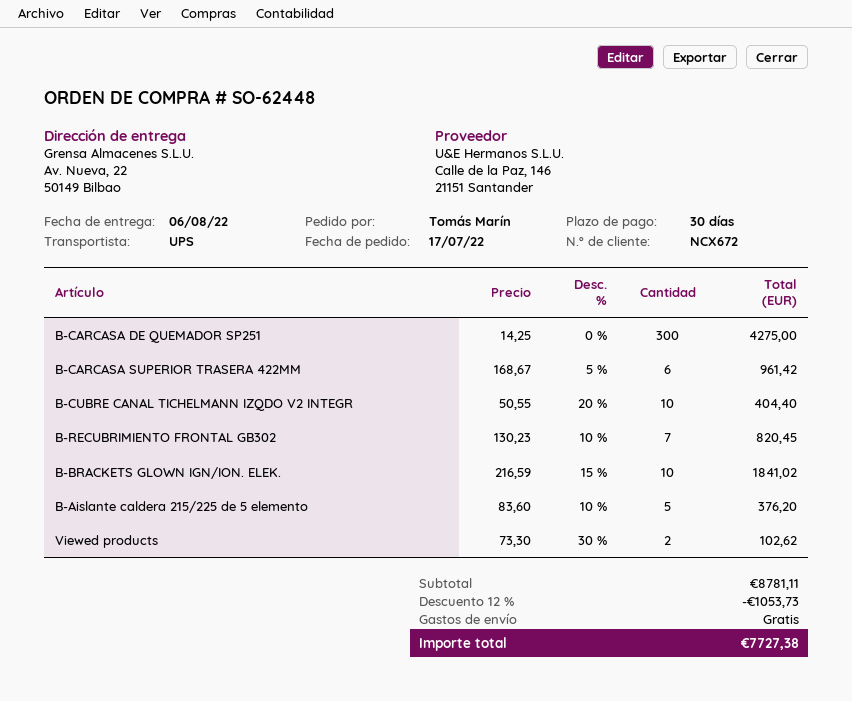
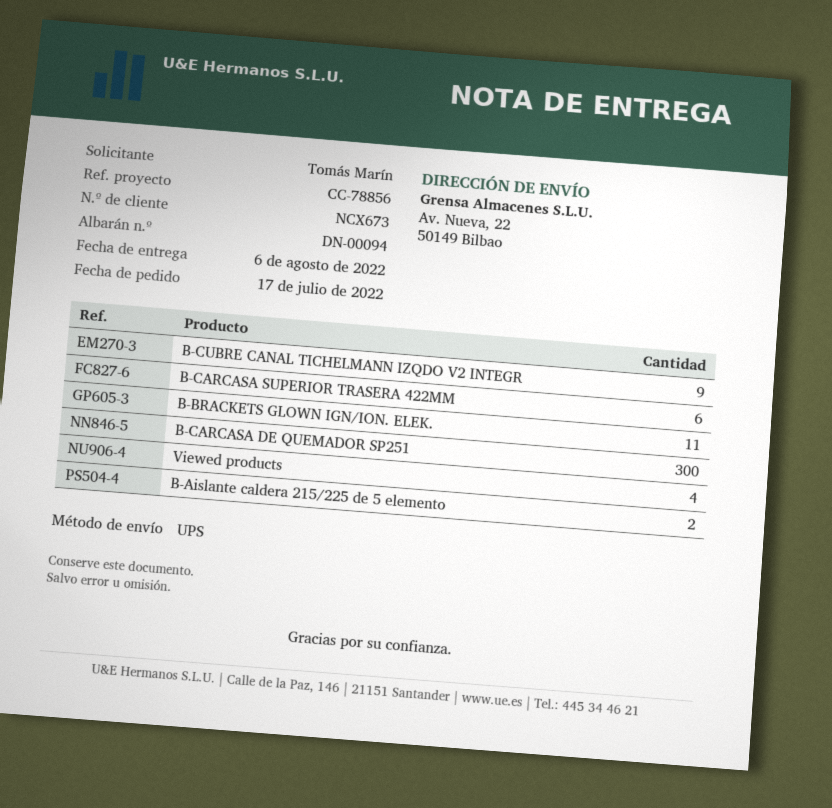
customer number: NCX672 -> NCX673
B-CUBRE CANAL TICHELMANN IZQDO V2 INTEGR: 10 -> 9
B-RECUBRIMIENTO FRONTAL GB302: 7 -> none
B-BRACKETS GLOWN IGN/ION. ELEK.: 10 -> 11
B-Aislante caldera 215/225 de 5 elemento: 5 -> 2
Viewed products: 2 -> 4

